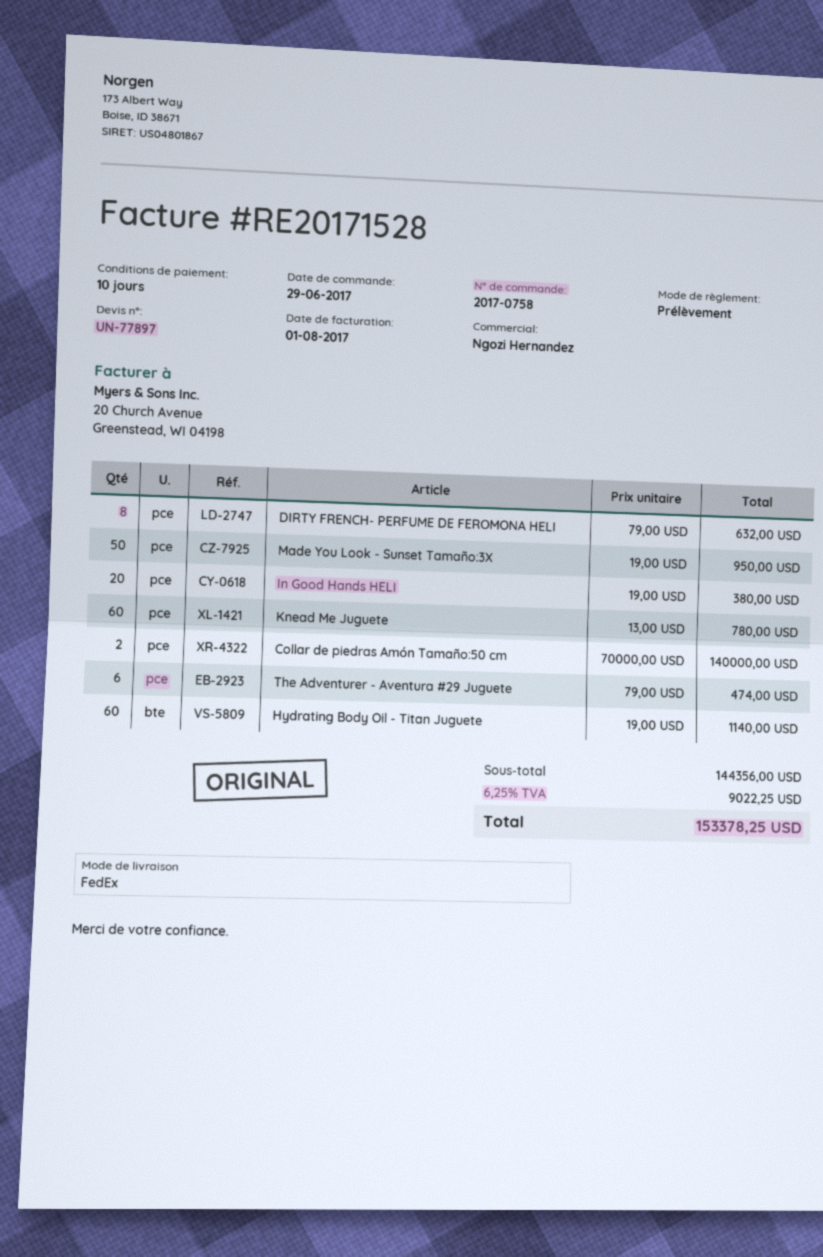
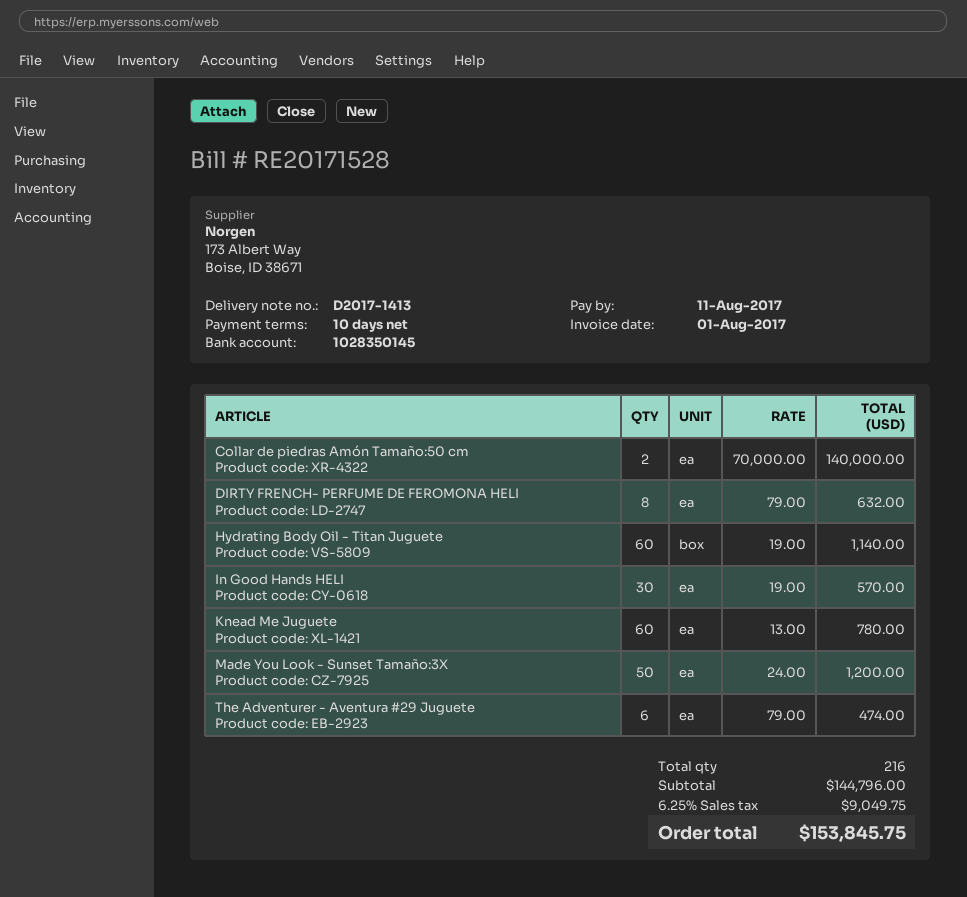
Made You Look - Sunset Tamaño:3X: 50 x 19.00 = 950.00 -> 50 x 24.00 = 1200.00
In Good Hands HELI: 20 x 19.00 = 380.00 -> 30 x 19.00 = 570.00
subtotal: 144356.00 -> 144796.00
tax: 6.25% = 9022.25 -> 6.25% = 9049.75
total: 153378.25 -> 153845.75

